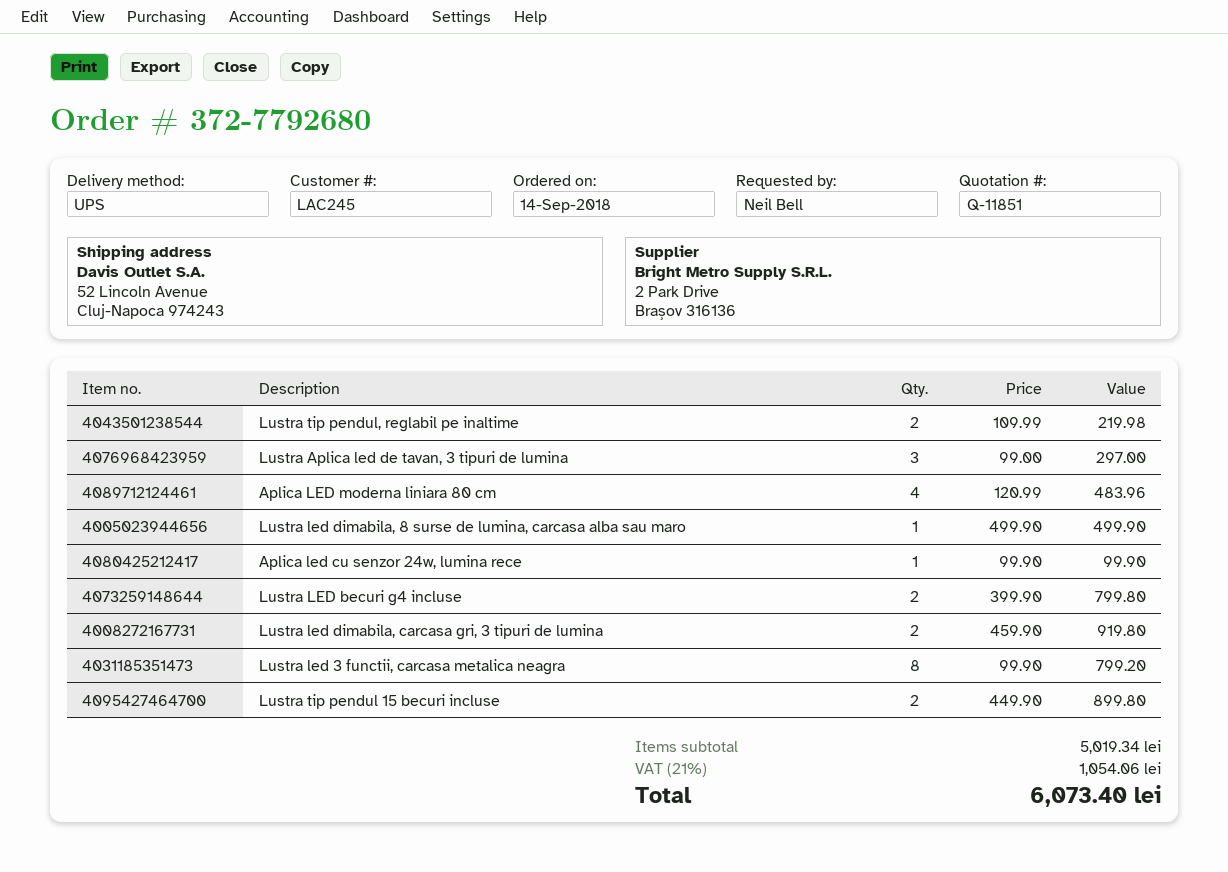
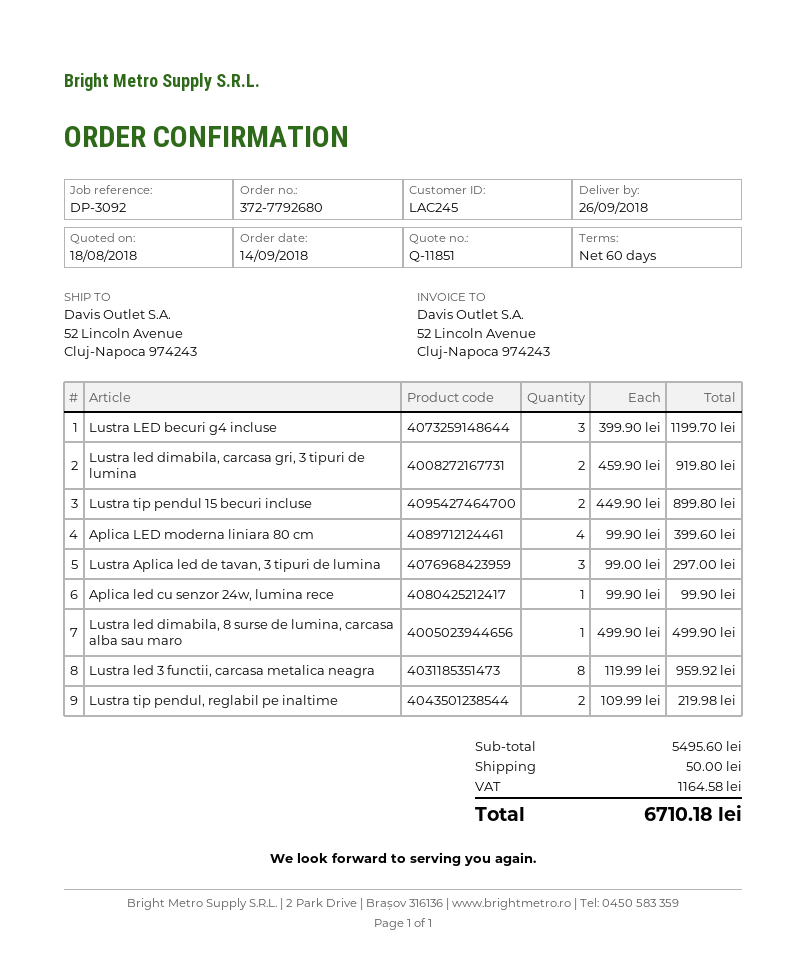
Aplica LED moderna liniara 80 cm: 4 x 120.99 = 483.96 -> 4 x 99.90 = 399.60
Lustra LED becuri g4 incluse: 2 x 399.90 = 799.80 -> 3 x 399.90 = 1199.70
Lustra led 3 functii, carcasa metalica neagra: 8 x 99.90 = 799.20 -> 8 x 119.99 = 959.92
subtotal: 5019.34 -> 5495.60
shipping: none -> 50.00
tax: 1054.06 -> 1164.58
total: 6073.40 -> 6710.18

